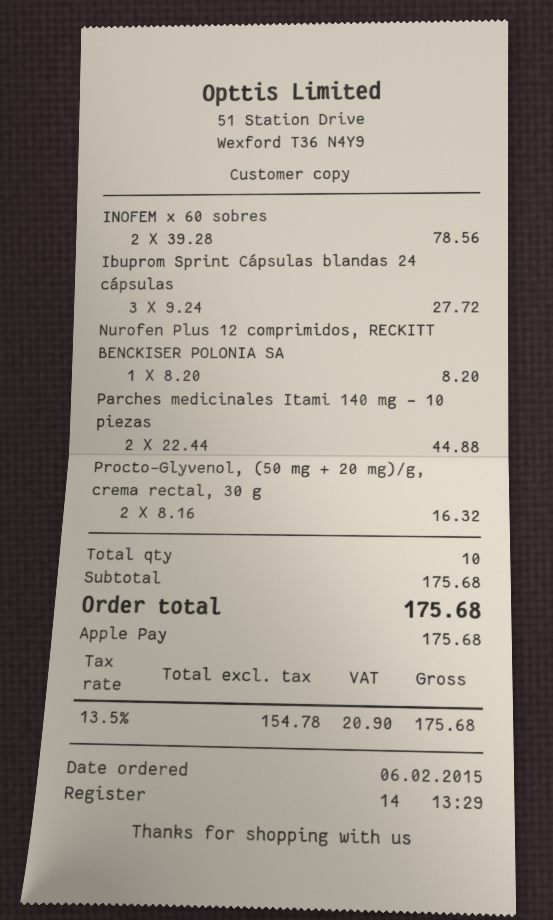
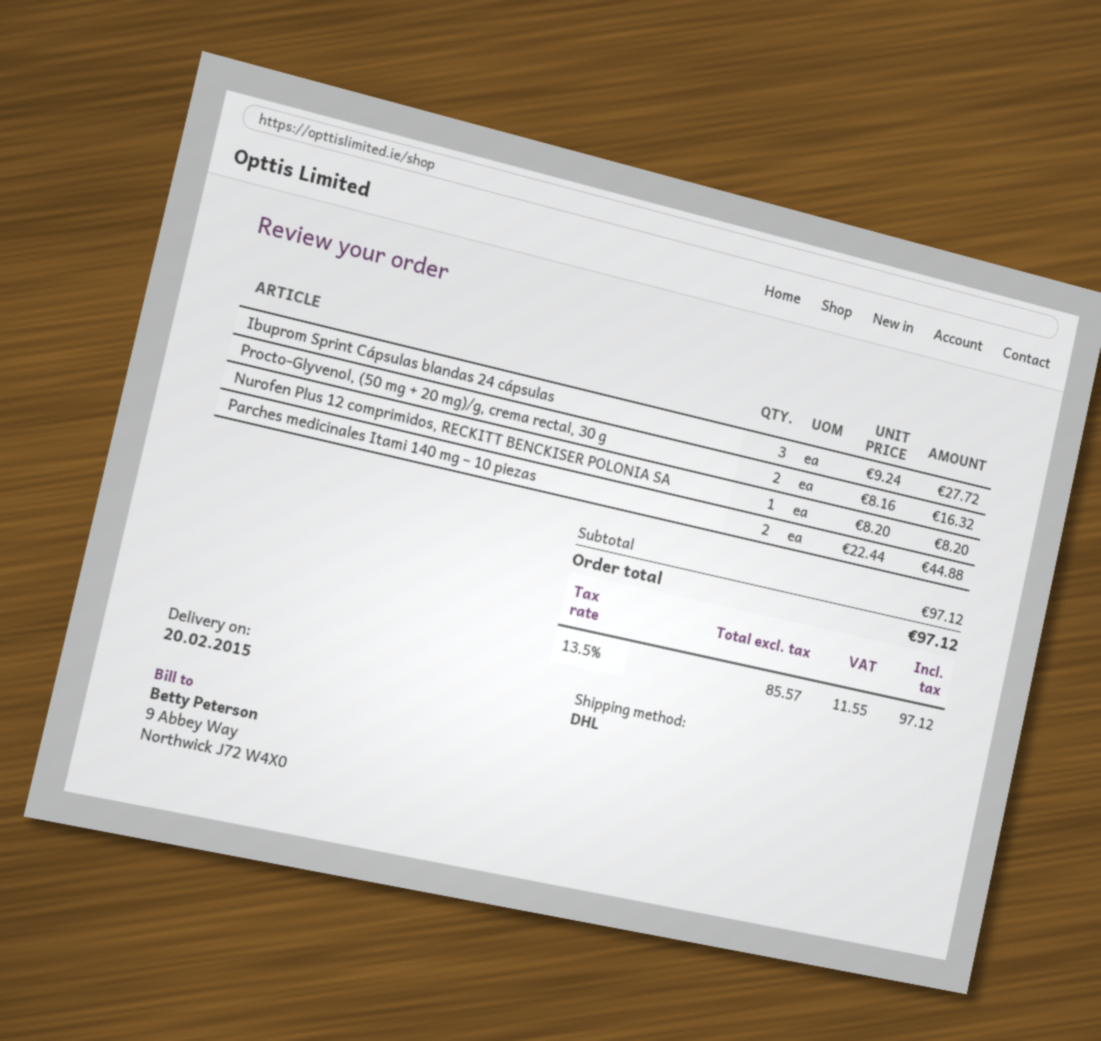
INOFEM x 60 sobres: 2 x 39.28 = 78.56 -> none
subtotal: 175.68 -> 97.12
net: 154.78 -> 85.57
tax: 13.5% = 20.90 -> 13.5% = 11.55
total: 175.68 -> 97.12

